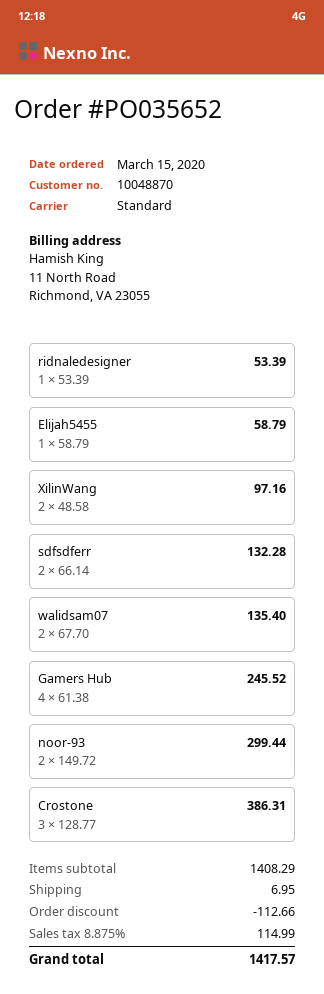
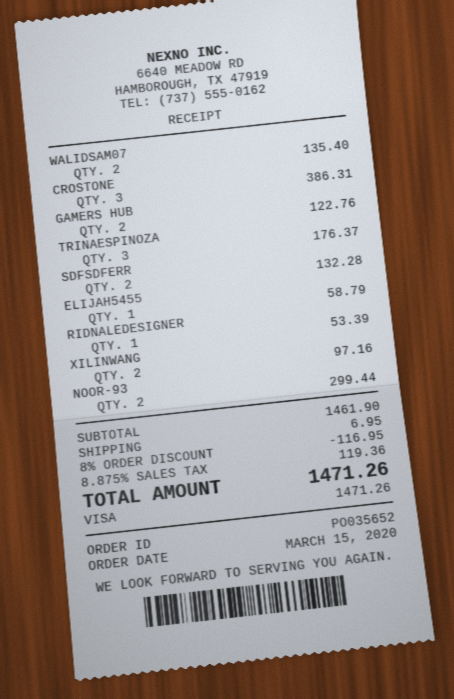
Gamers Hub: 4 for 245.52 -> 2 for 122.76
TRINAESPINOZA: none -> 3 for 176.37
subtotal: 1408.29 -> 1461.90
discount: 112.66 -> 116.95
tax: 8.875% = 114.99 -> 8.875% = 119.36
total: 1417.57 -> 1471.26

